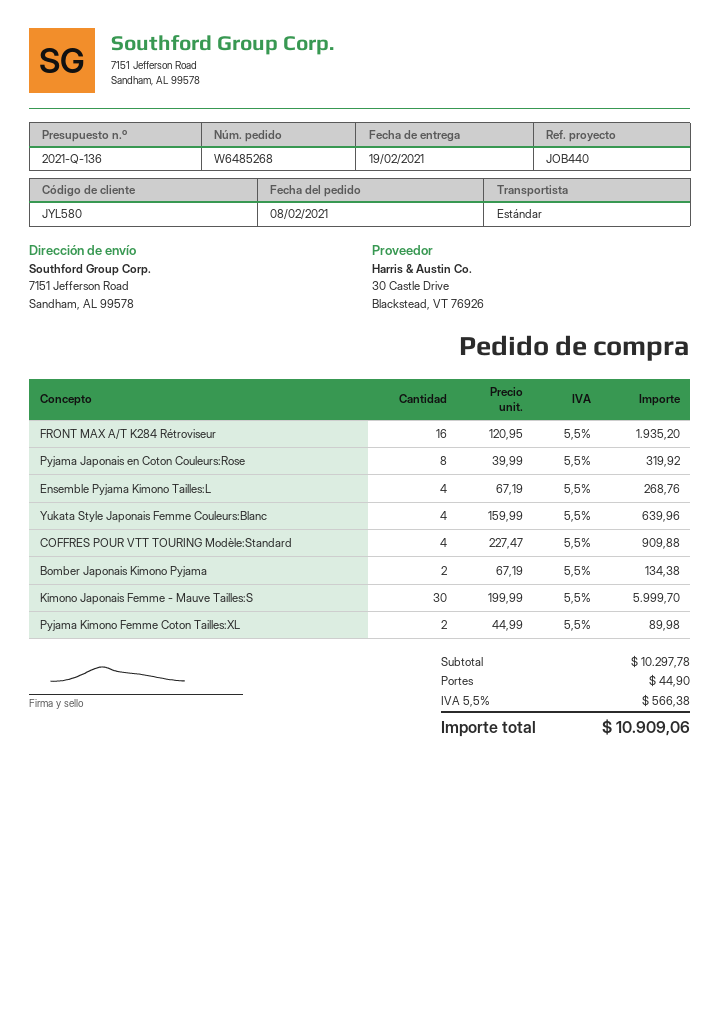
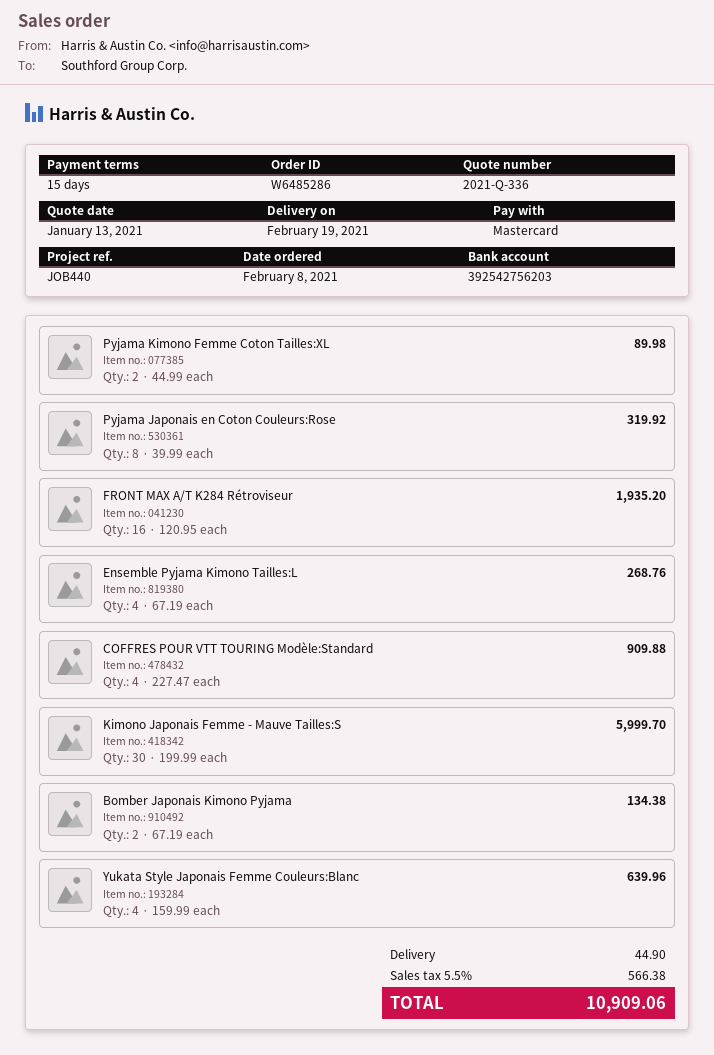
quote number: 2021-Q-136 -> 2021-Q-336
order number: W6485268 -> W6485286

